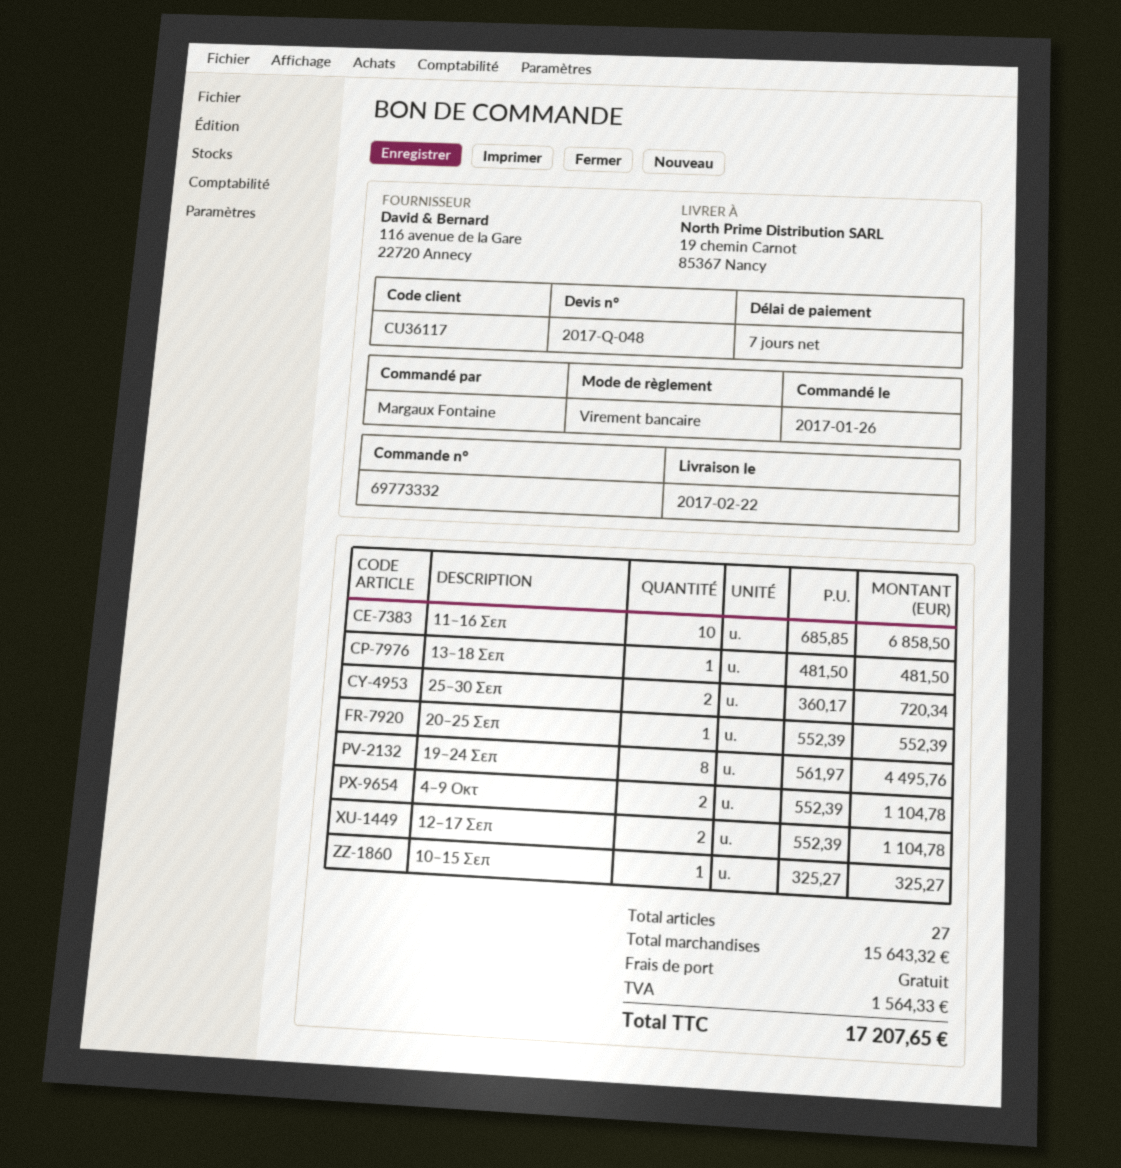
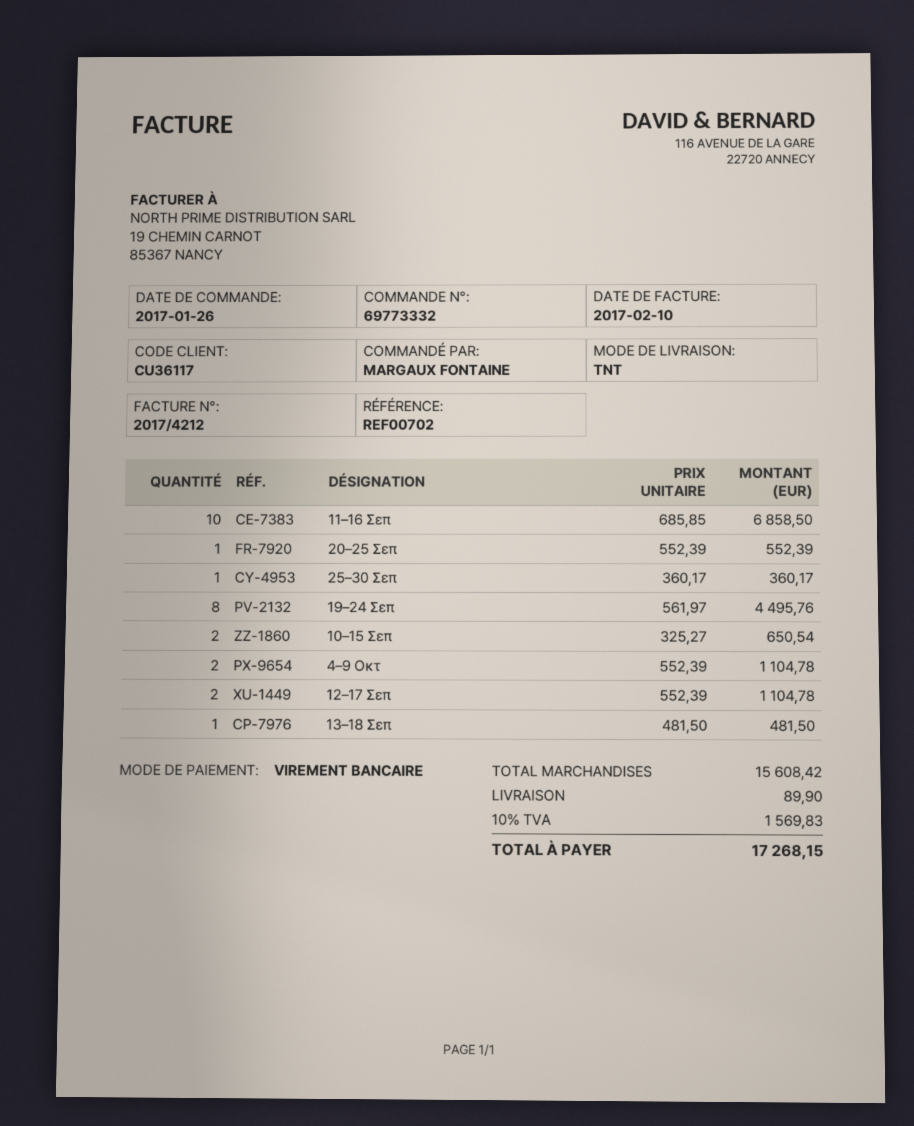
25–30 Σεπ: 2 x 360.17 = 720.34 -> 1 x 360.17 = 360.17
10–15 Σεπ: 1 x 325.27 = 325.27 -> 2 x 325.27 = 650.54
subtotal: 15643.32 -> 15608.42
shipping: 0.00 -> 89.90
tax: 1564.33 -> 1569.83
total: 17207.65 -> 17268.15

